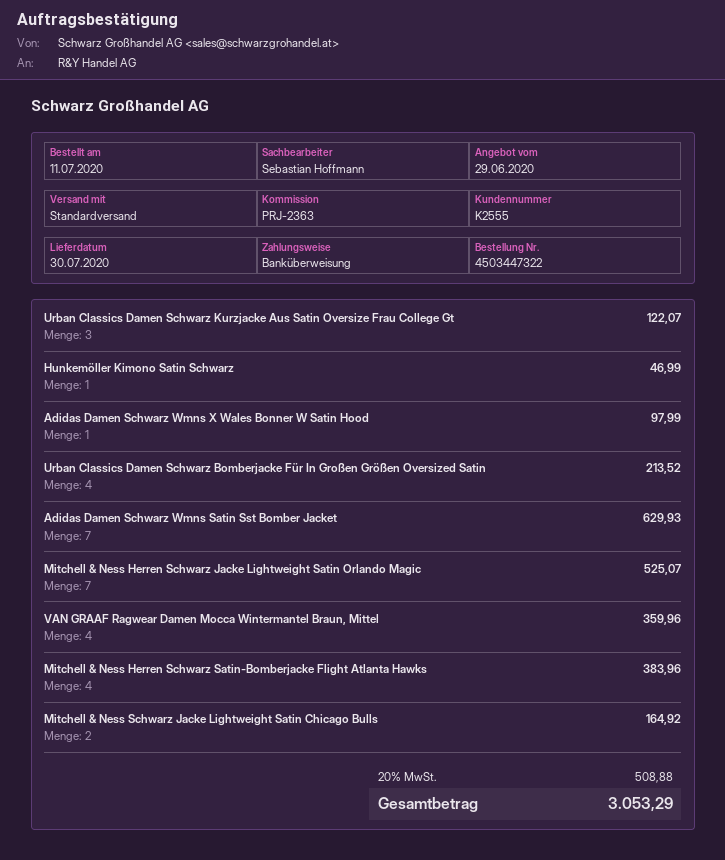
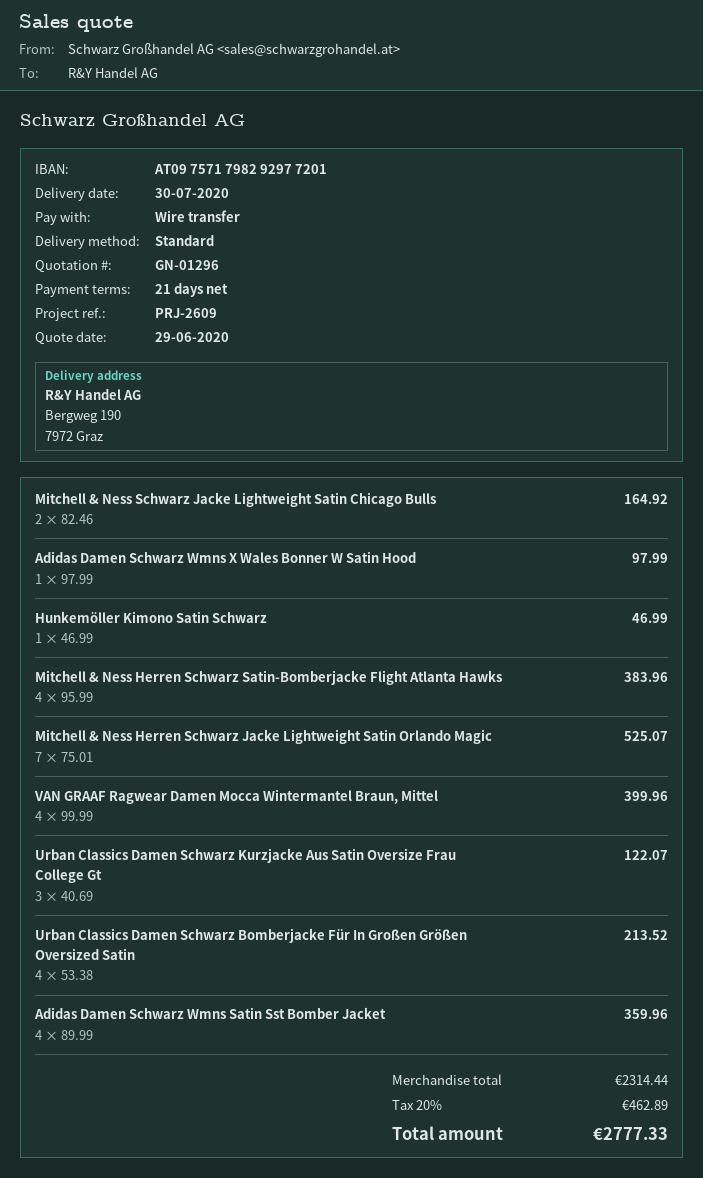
reference: PRJ-2363 -> PRJ-2609
Adidas Damen Schwarz Wmns Satin Sst Bomber Jacket: 7 for 629.93 -> 4 for 359.96
VAN GRAAF Ragwear Damen Mocca Wintermantel Braun, Mittel: 4 for 359.96 -> 4 for 399.96
tax: 20% = 508.88 -> 20% = 462.89
total: 3053.29 -> 2777.33

